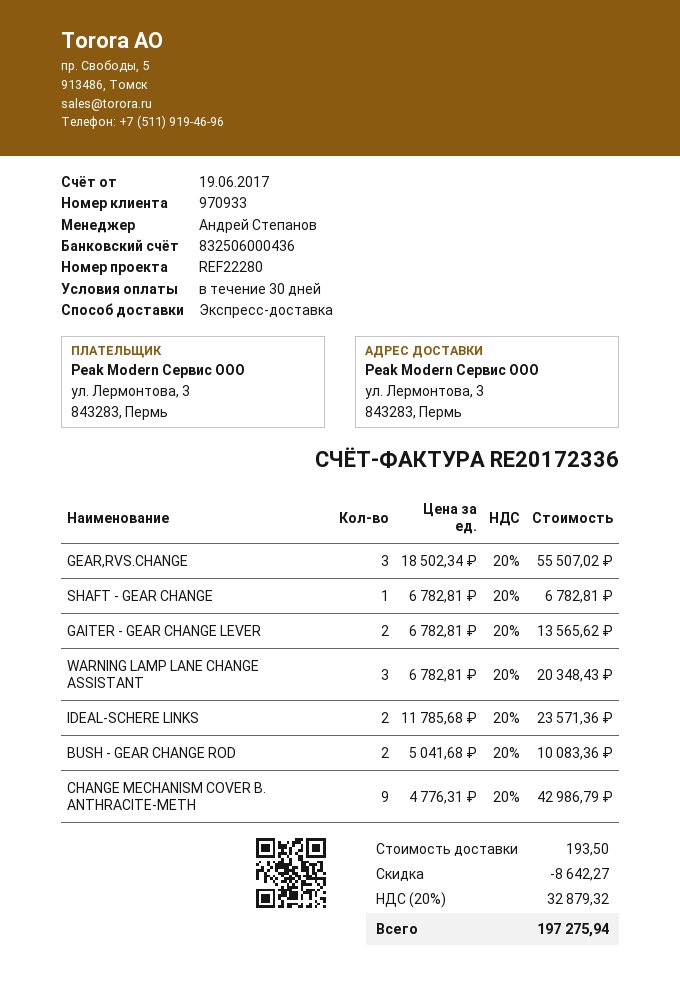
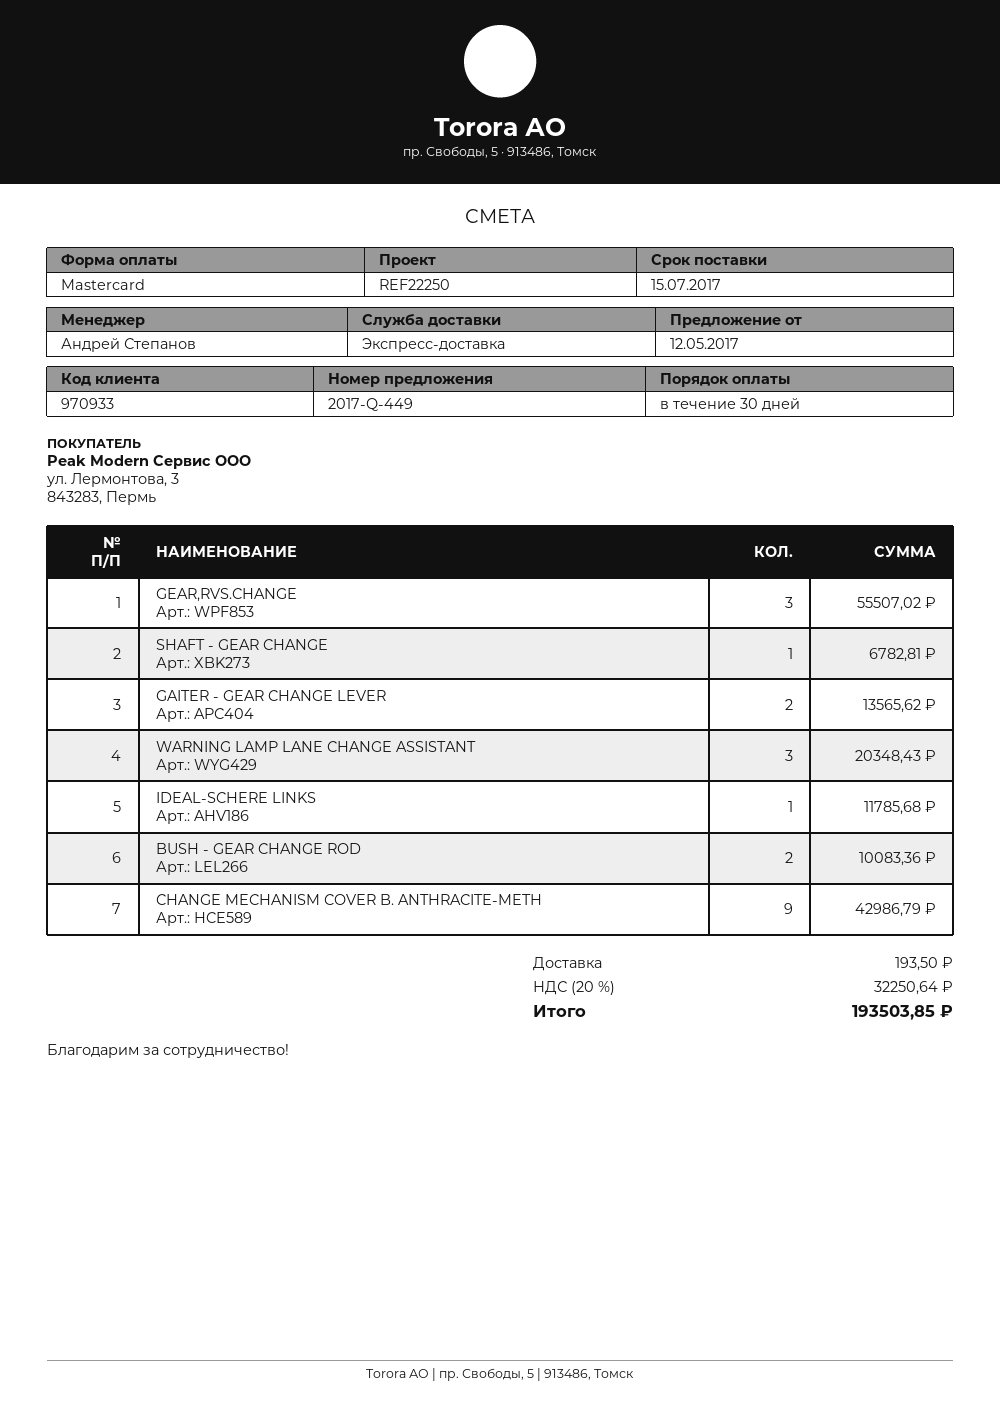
reference: REF22280 -> REF22250
IDEAL-SCHERE LINKS: 2 for 23571.36 -> 1 for 11785.68
discount: 8642.27 -> none
tax: 20% = 32879.32 -> 20% = 32250.64
total: 197275.94 -> 193503.85

